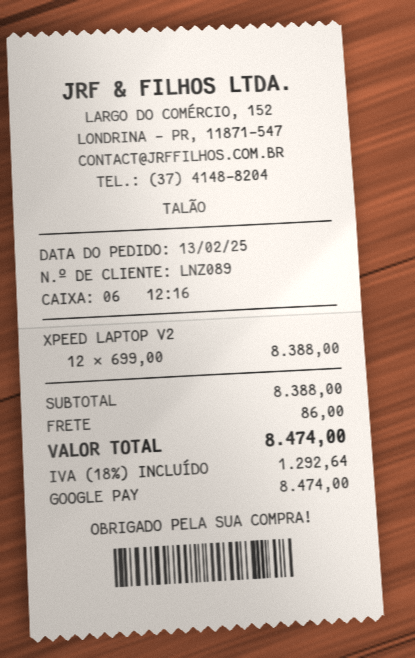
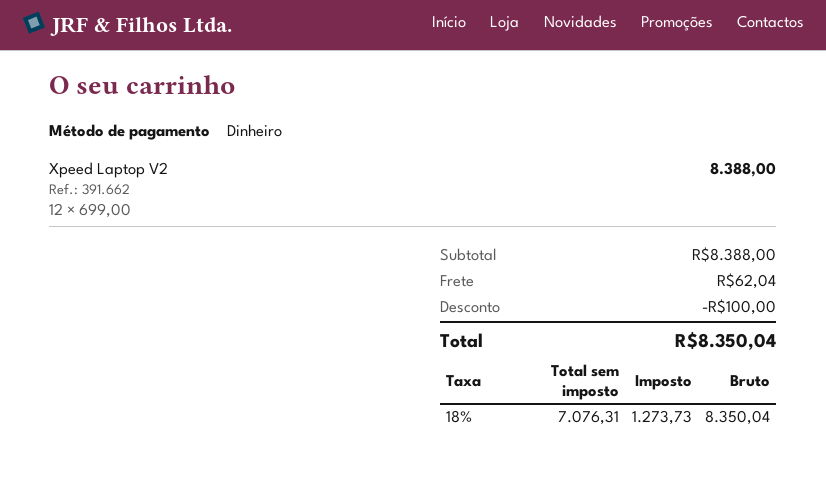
payment method: Google Pay -> cash
discount: none -> 100.00
shipping: 86.00 -> 62.04
tax: 18% = 1292.64 -> 18% = 1273.73
total: 8474.00 -> 8350.04

